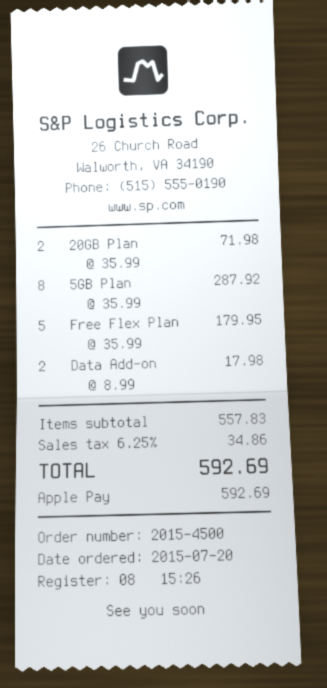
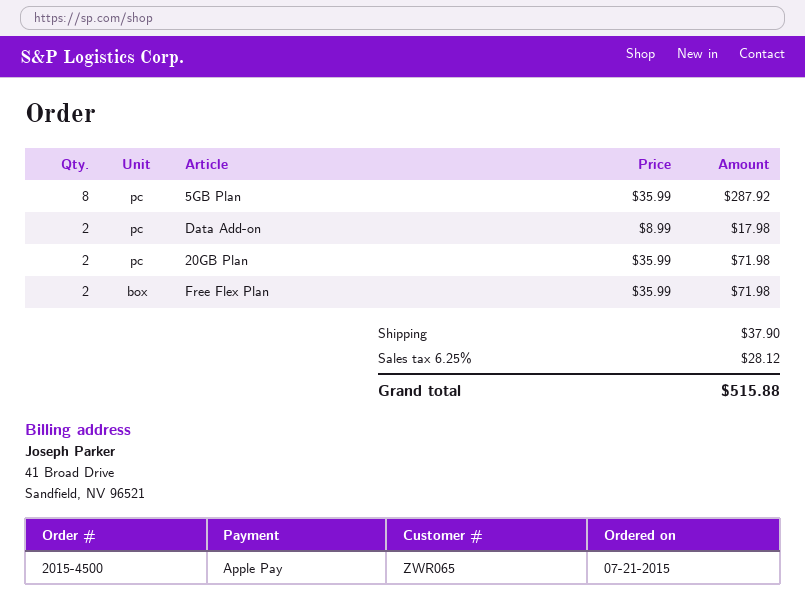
order date: 2015-07-20 -> 2015-07-21
Free Flex Plan: 5 x 35.99 = 179.95 -> 2 x 35.99 = 71.98
shipping: none -> 37.90
tax: 6.25% = 34.86 -> 6.25% = 28.12
total: 592.69 -> 515.88

